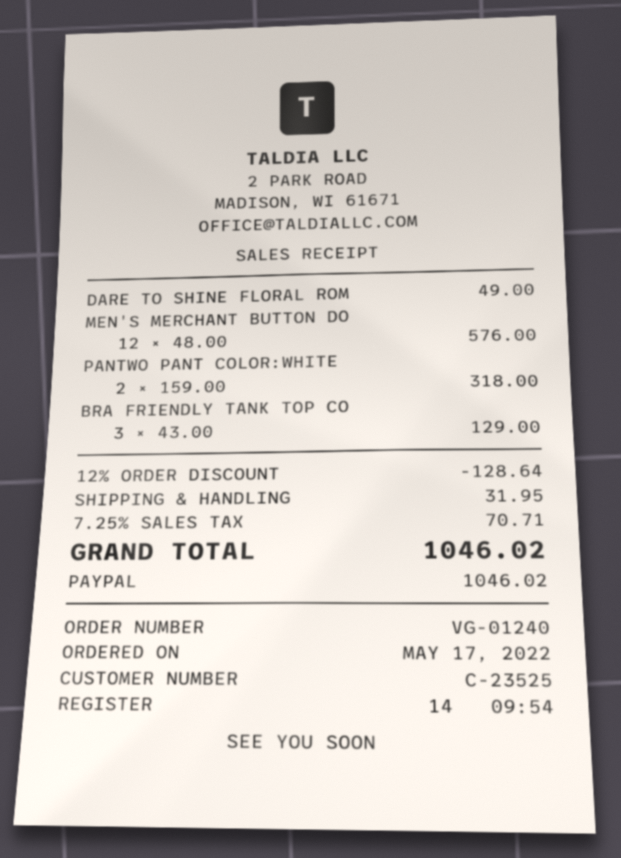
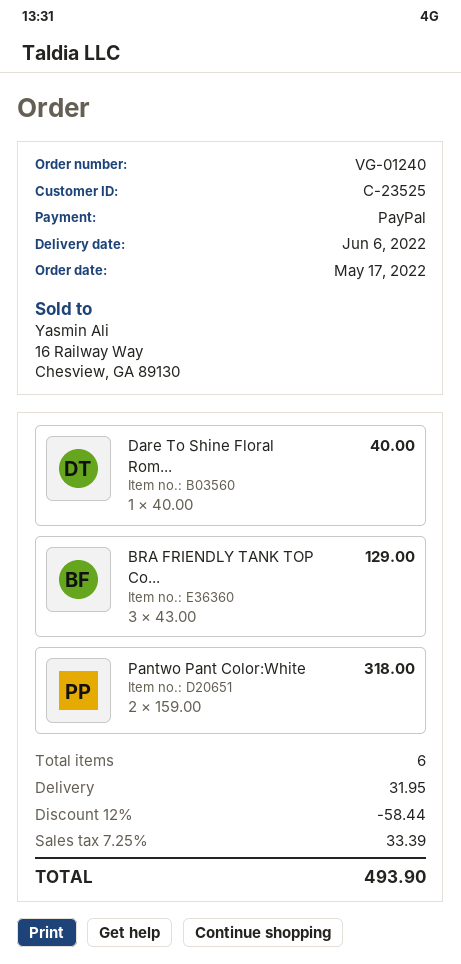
DARE TO SHINE FLORAL ROM: 1 x 49.00 = 49.00 -> 1 x 40.00 = 40.00
MEN'S MERCHANT BUTTON DO: 12 x 48.00 = 576.00 -> none
discount: 12% = 128.64 -> 12% = 58.44
tax: 7.25% = 70.71 -> 7.25% = 33.39
total: 1046.02 -> 493.90

